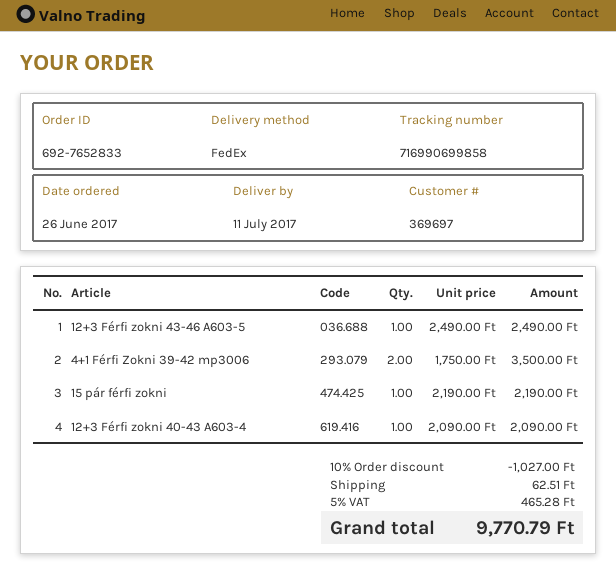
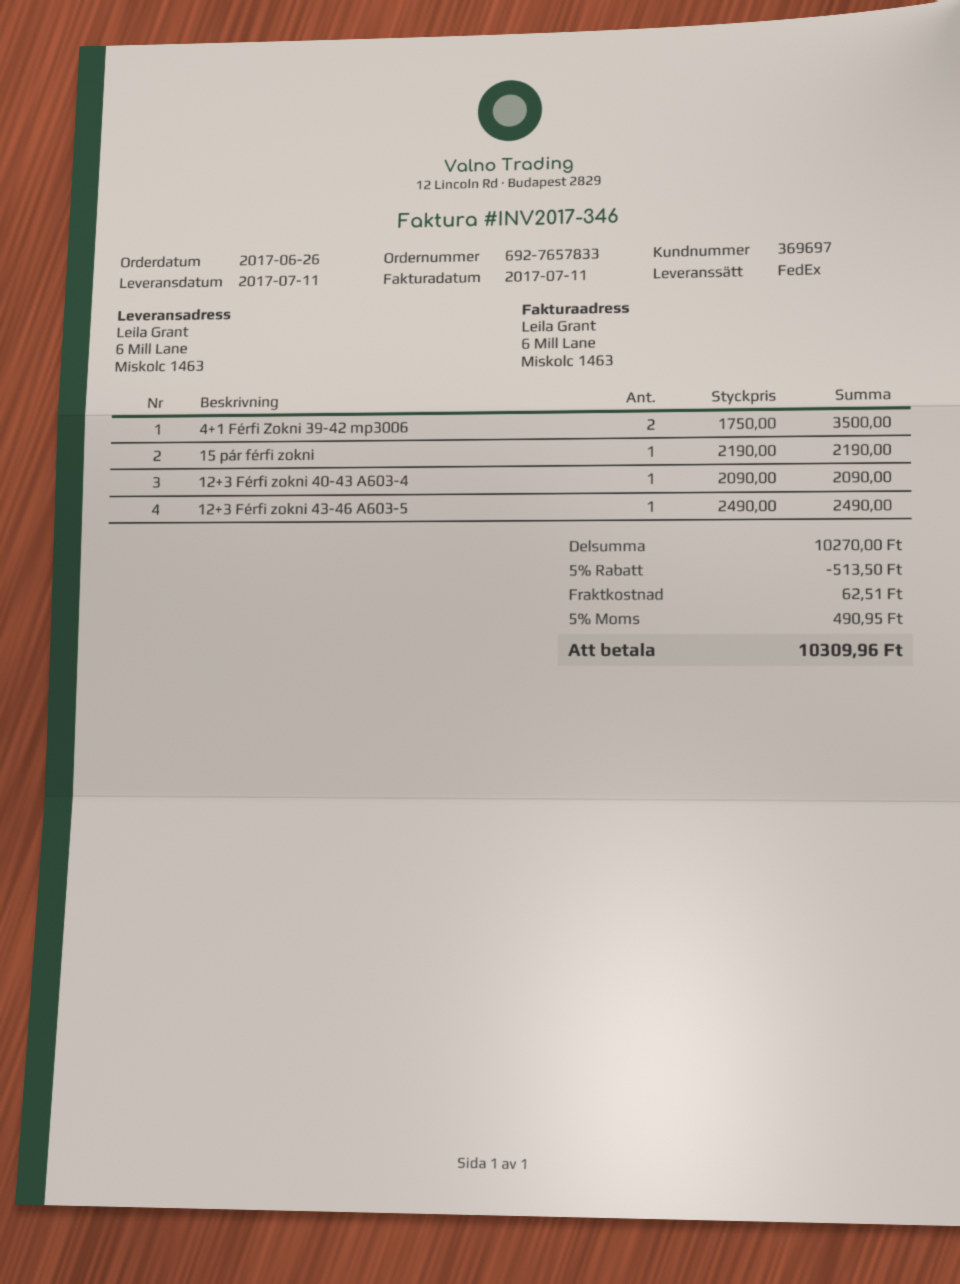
order number: 692-7652833 -> 692-7657833
discount: 10% = 1027.00 -> 5% = 513.50
tax: 5% = 465.28 -> 5% = 490.95
total: 9770.79 -> 10309.96

